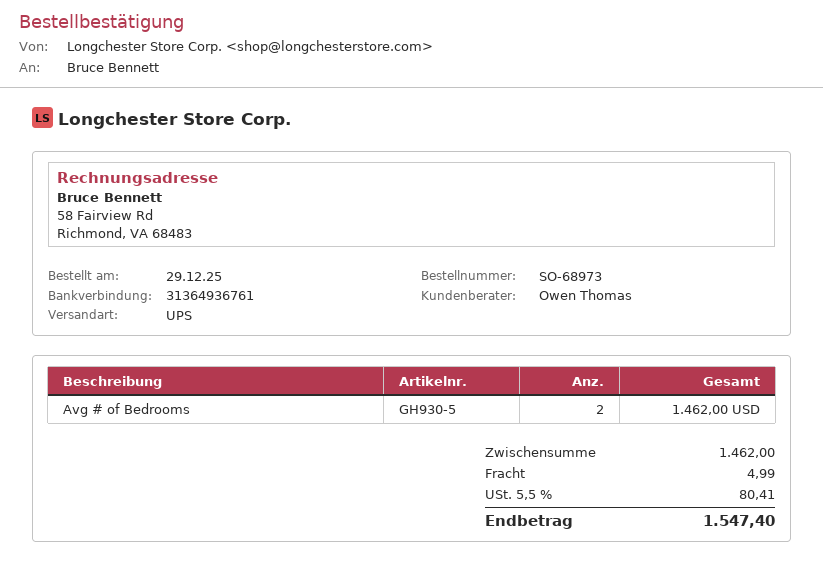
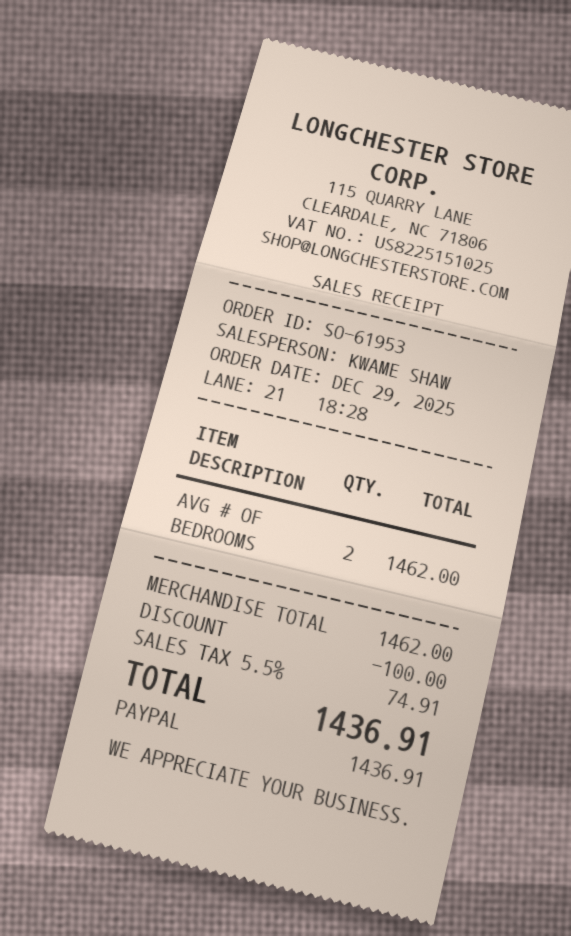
order number: SO-68973 -> SO-61953
sales rep: Owen Thomas -> KWAME SHAW
discount: none -> 100.00
shipping: 4.99 -> none
tax: 5.5% = 80.41 -> 5.5% = 74.91
total: 1547.40 -> 1436.91

